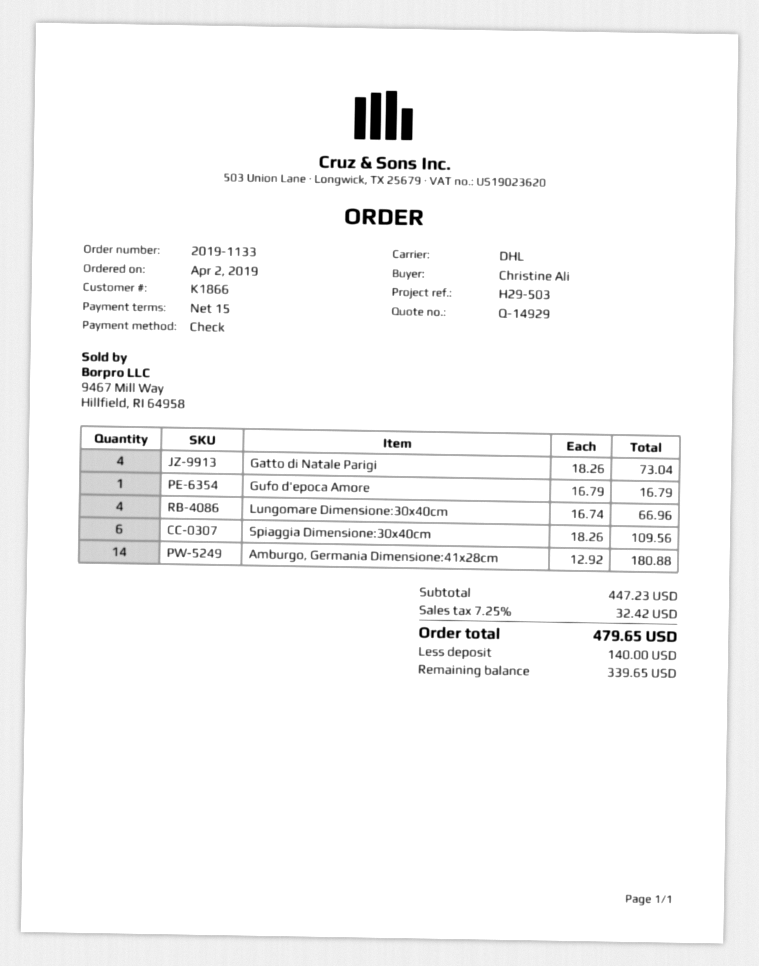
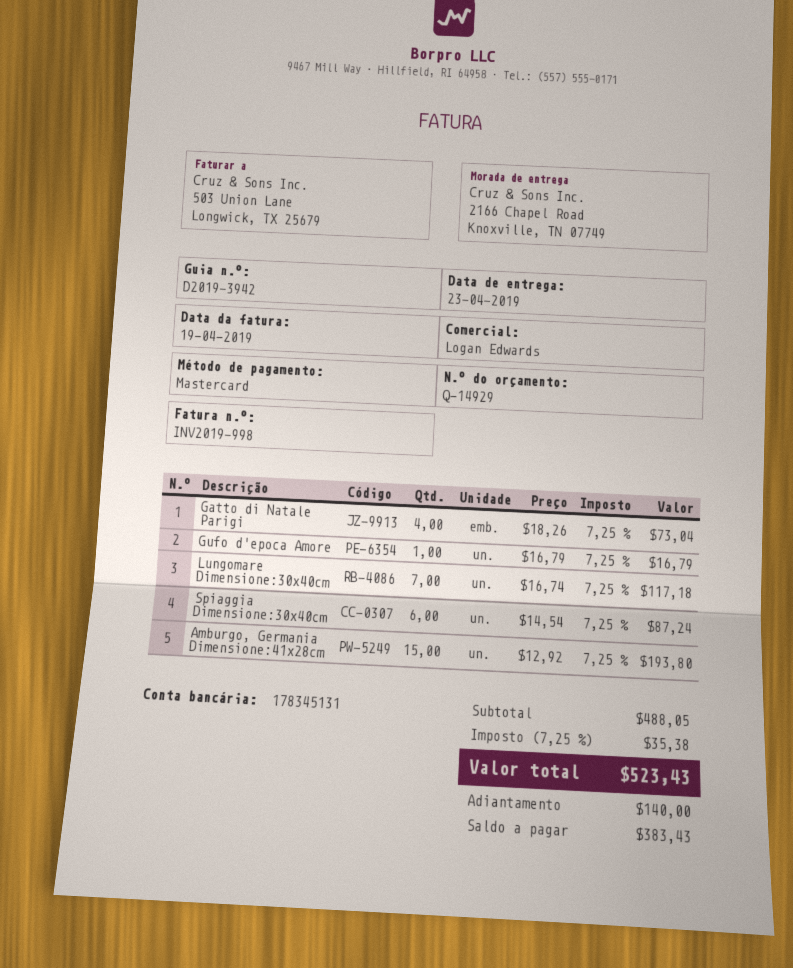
payment method: cheque -> Mastercard
Lungomare Dimensione:30x40cm: 4 x 16.74 = 66.96 -> 7 x 16.74 = 117.18
Spiaggia Dimensione:30x40cm: 6 x 18.26 = 109.56 -> 6 x 14.54 = 87.24
Amburgo, Germania Dimensione:41x28cm: 14 x 12.92 = 180.88 -> 15 x 12.92 = 193.80
subtotal: 447.23 -> 488.05
tax: 7.25% = 32.42 -> 7.25% = 35.38
total: 479.65 -> 523.43
balance: 339.65 -> 383.43

